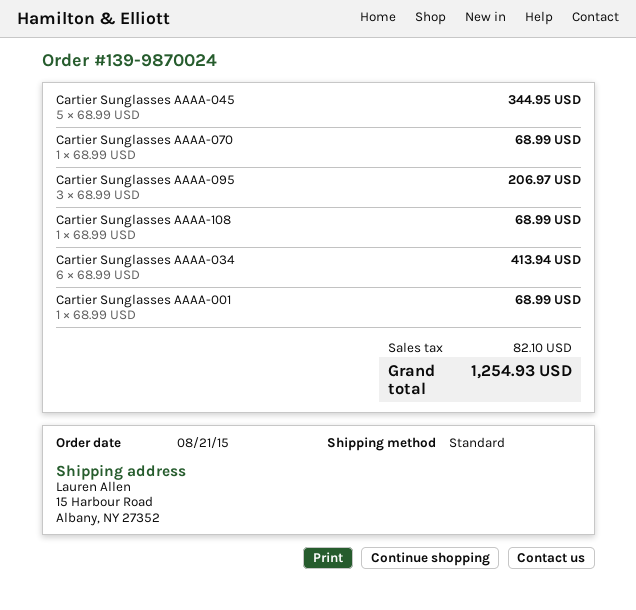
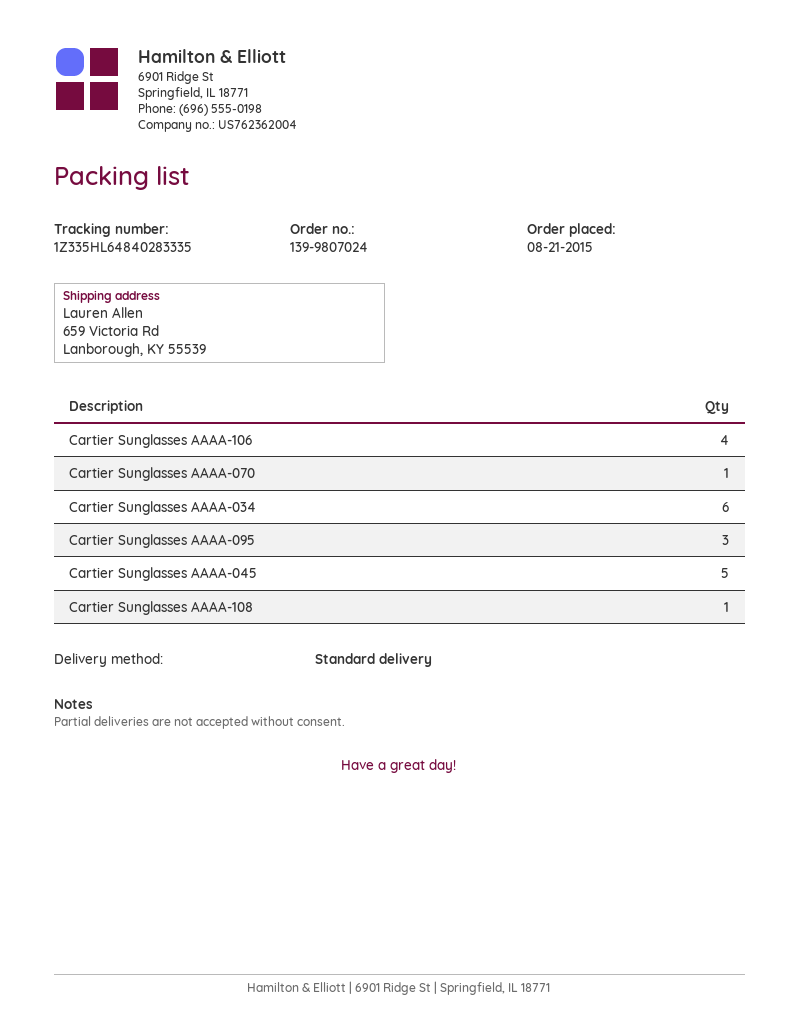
order number: 139-9870024 -> 139-9807024
ship to: 15 Harbour Road, Albany, NY 27352 -> 659 Victoria Rd, Lanborough, KY 55539
Cartier Sunglasses AAAA-001: 1 -> none
Cartier Sunglasses AAAA-106: none -> 4

